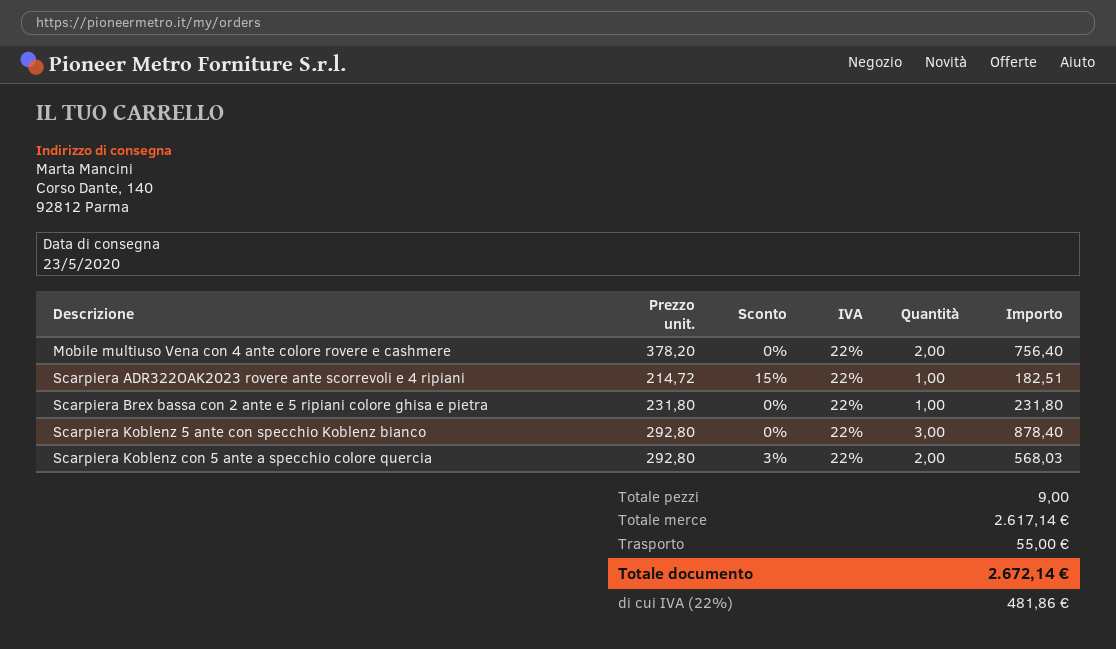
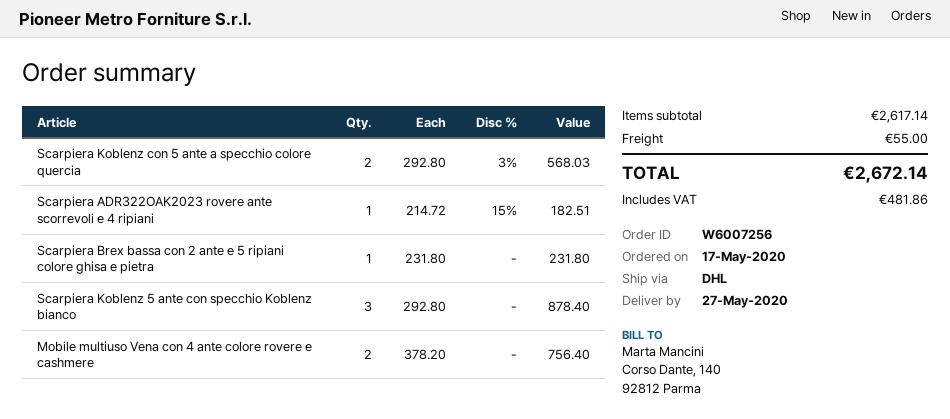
delivery date: 2020-05-23 -> 2020-05-27

